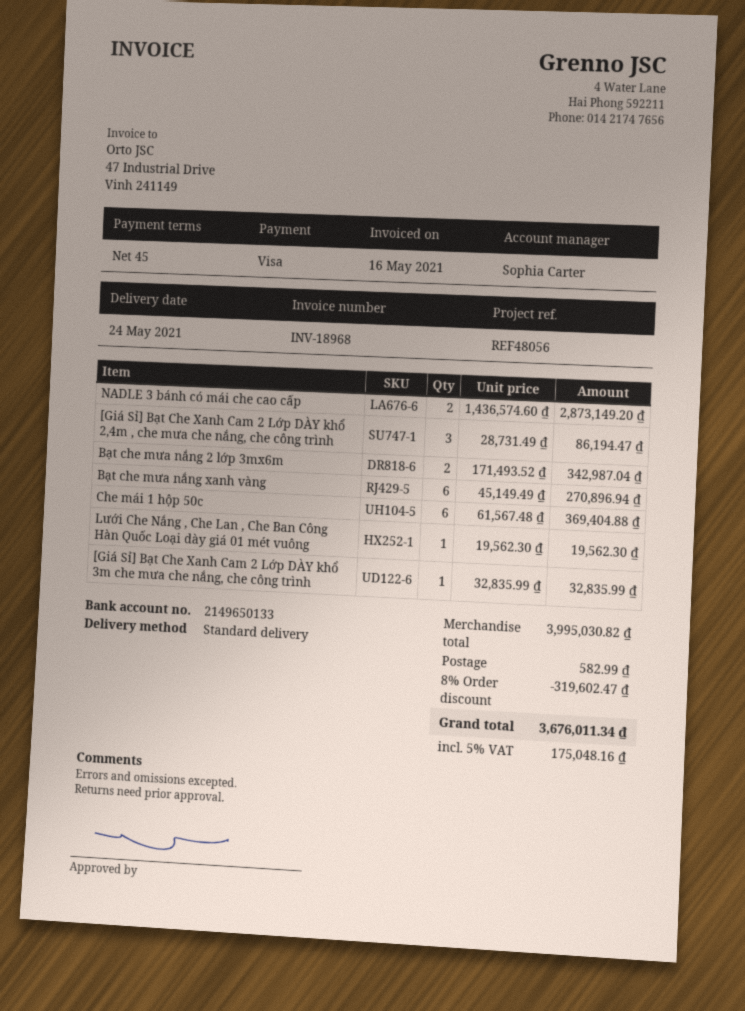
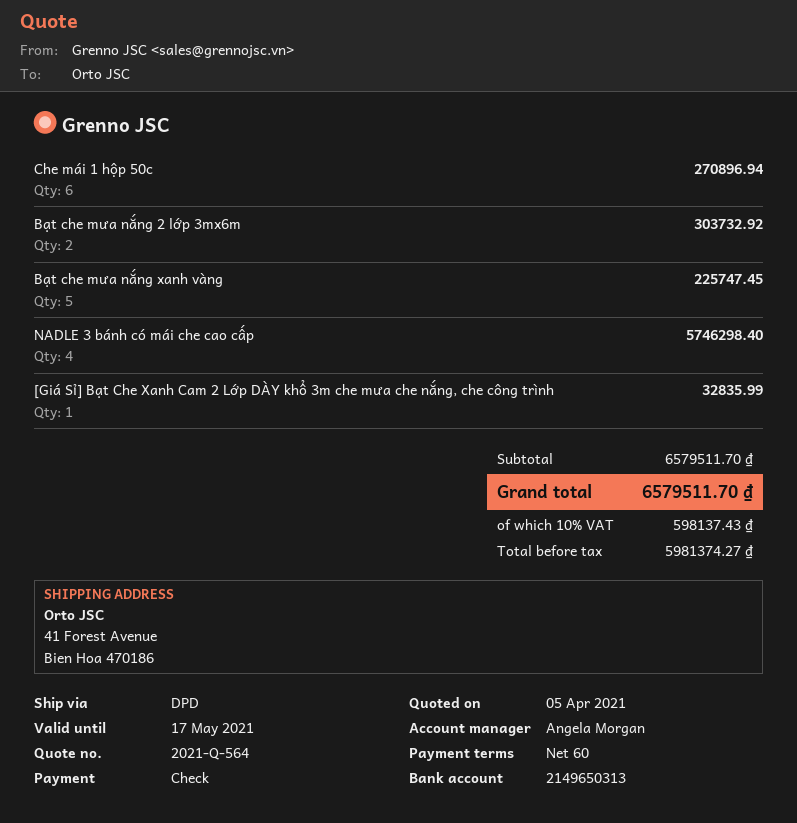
payment terms: 45 days -> 60 days
sales rep: Sophia Carter -> Angela Morgan
payment method: Visa -> cheque
bank account: 2149650133 -> 2149650313
shipping method: standard -> DPD
NADLE 3 bánh có mái che cao cấp: 2 for 2873149.20 -> 4 for 5746298.40
[Giá Sỉ] Bạt Che Xanh Cam 2 Lớp DÀY khổ 2,4m , che mưa che nắng, che công trình: 3 for 86194.47 -> none
Bạt che mưa nắng 2 lớp 3mx6m: 2 for 342987.04 -> 2 for 303732.92
Bạt che mưa nắng xanh vàng: 6 for 270896.94 -> 5 for 225747.45
Che mái 1 hộp 50c: 6 for 369404.88 -> 6 for 270896.94
Lưới Che Nắng , Che Lan , Che Ban Công Hàn Quốc Loại dày giá 01 mét vuông: 1 for 19562.30 -> none
subtotal: 3995030.82 -> 6579511.70
discount: 8% = 319602.47 -> none
shipping: 582.99 -> none
tax: 5% = 175048.16 -> 10% = 598137.43
total: 3676011.34 -> 6579511.70

